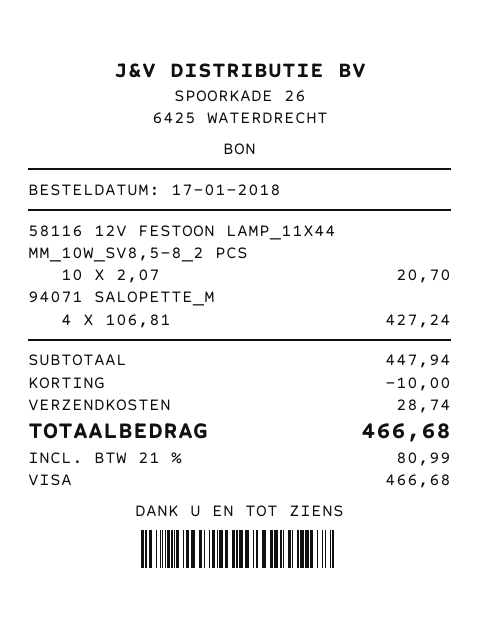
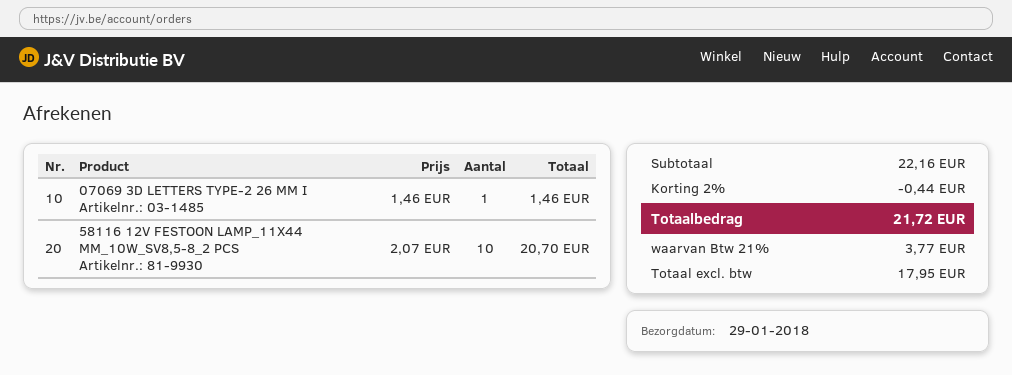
94071 SALOPETTE_M: 4 x 106.81 = 427.24 -> none
07069 3D LETTERS TYPE-2 26 MM I: none -> 1 x 1.46 = 1.46
subtotal: 447.94 -> 22.16
discount: 10.00 -> 0.44
shipping: 28.74 -> none
tax: 21% = 80.99 -> 21% = 3.77
total: 466.68 -> 21.72

